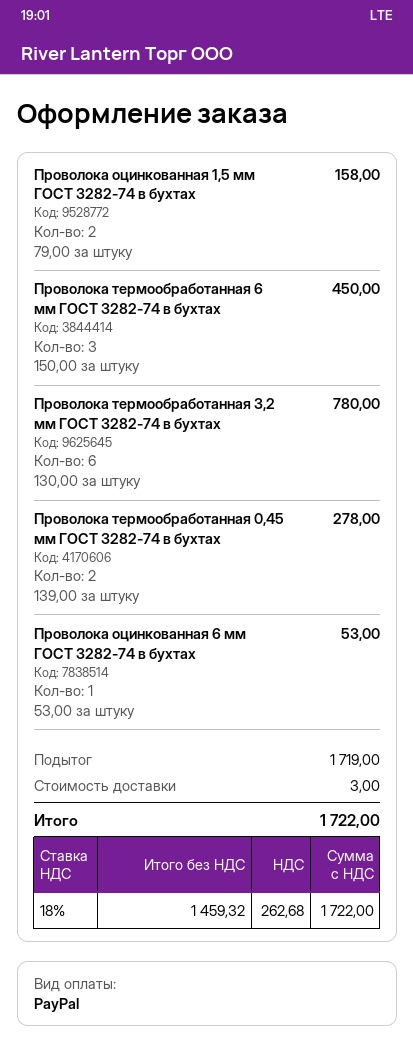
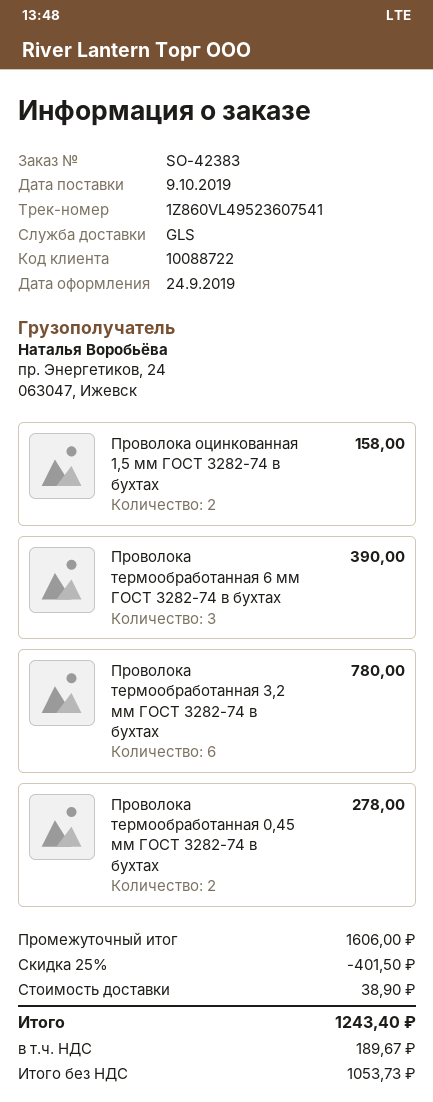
Проволока термообработанная 6 мм ГОСТ 3282-74 в бухтах: 3 for 450.00 -> 3 for 390.00
Проволока оцинкованная 6 мм ГОСТ 3282-74 в бухтах: 1 for 53.00 -> none
subtotal: 1719.00 -> 1606.00
discount: none -> 25% = 401.50
shipping: 3.00 -> 38.90
net: 1459.32 -> 1053.73
tax: 262.68 -> 189.67
total: 1722.00 -> 1243.40

